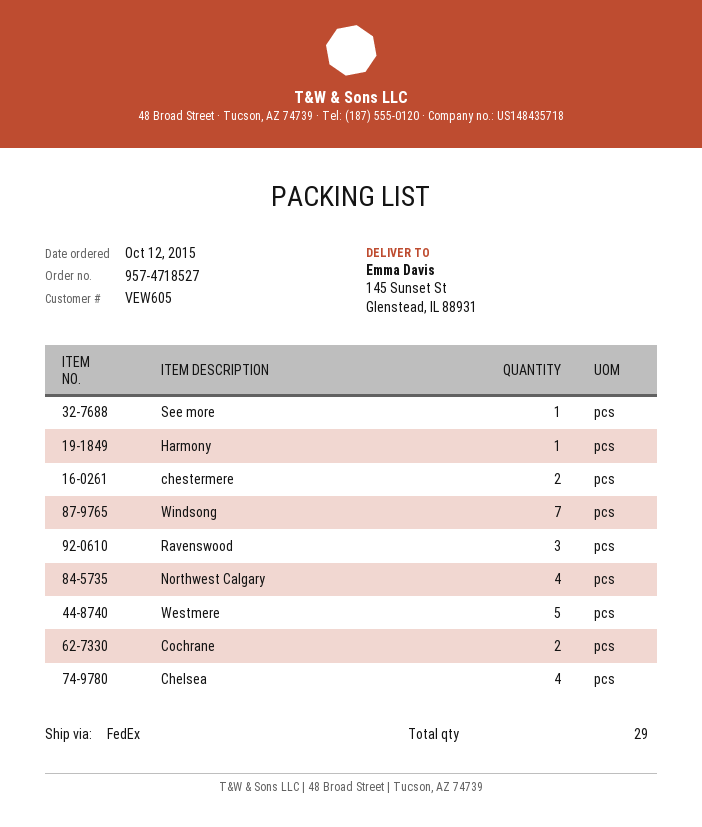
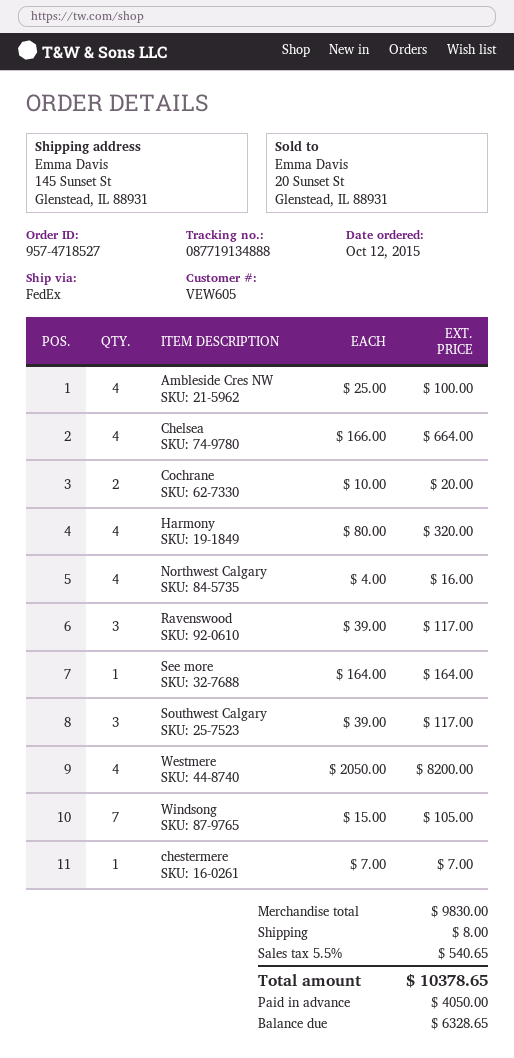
Harmony: 1 -> 4
chestermere: 2 -> 1
Westmere: 5 -> 4
Ambleside Cres NW: none -> 4
Southwest Calgary: none -> 3

